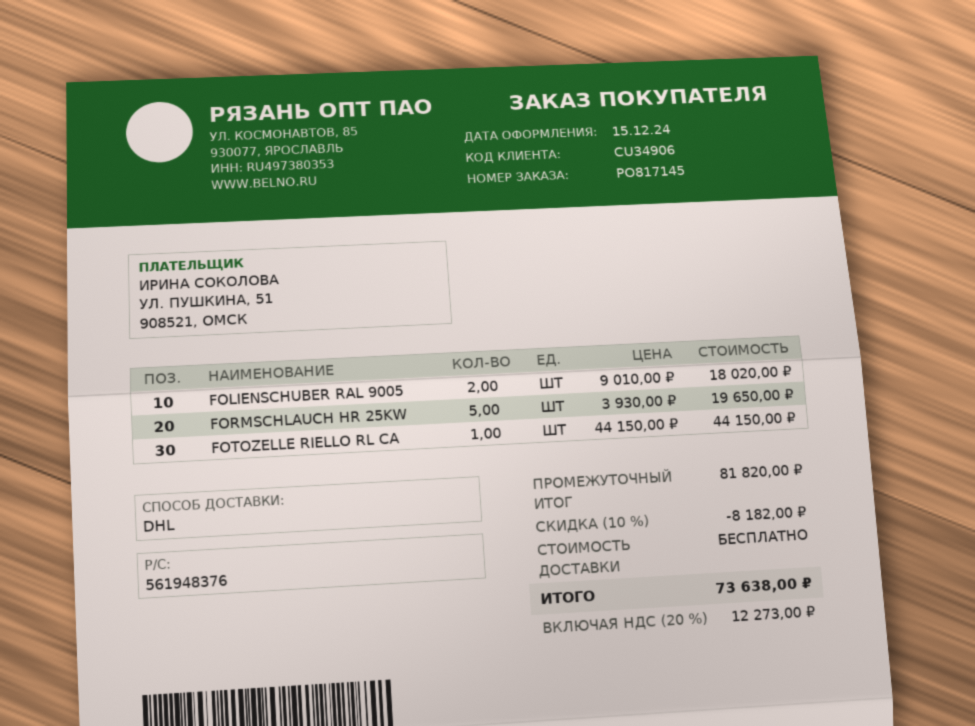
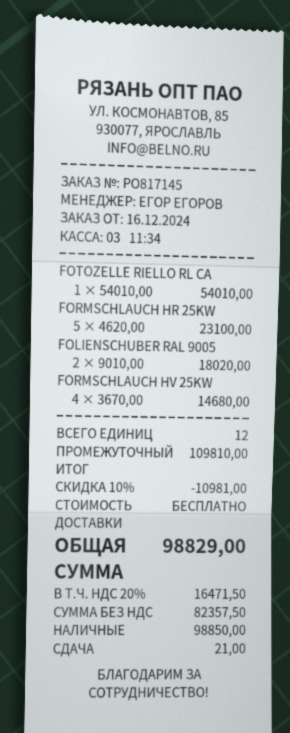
order date: 2024-12-15 -> 2024-12-16
FORMSCHLAUCH HR 25KW: 5 x 3930.00 = 19650.00 -> 5 x 4620.00 = 23100.00
FOTOZELLE RIELLO RL CA: 1 x 44150.00 = 44150.00 -> 1 x 54010.00 = 54010.00
FORMSCHLAUCH HV 25KW: none -> 4 x 3670.00 = 14680.00
subtotal: 81820.00 -> 109810.00
discount: 10% = 8182.00 -> 10% = 10981.00
tax: 20% = 12273.00 -> 20% = 16471.50
total: 73638.00 -> 98829.00

